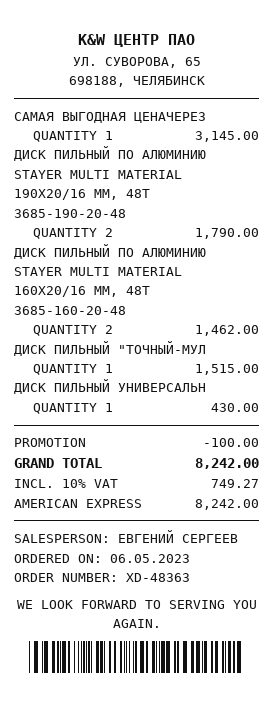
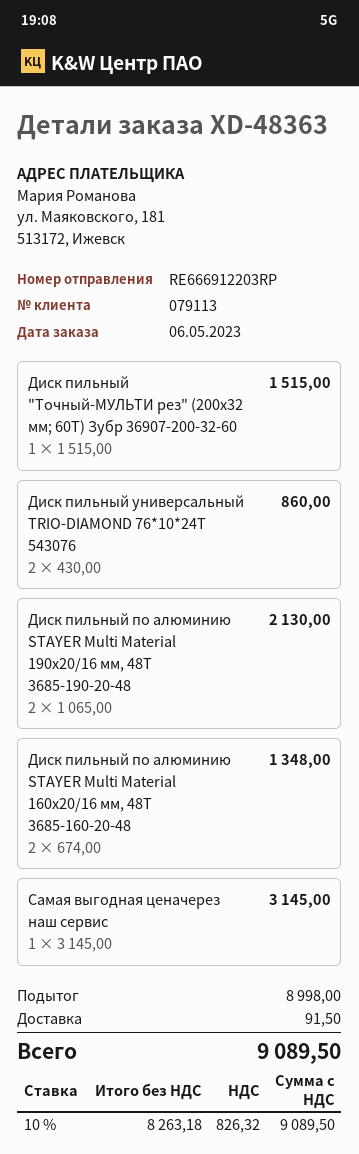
ДИСК ПИЛЬНЫЙ ПО АЛЮМИНИЮ STAYER MULTI MATERIAL 190Х20/16 ММ, 48Т 3685-190-20-48: 2 for 1790.00 -> 2 for 2130.00
ДИСК ПИЛЬНЫЙ ПО АЛЮМИНИЮ STAYER MULTI MATERIAL 160X20/16 ММ, 48T 3685-160-20-48: 2 for 1462.00 -> 2 for 1348.00
ДИСК ПИЛЬНЫЙ УНИВЕРСАЛЬН: 1 for 430.00 -> 2 for 860.00
discount: 100.00 -> none
shipping: none -> 91.50
tax: 10% = 749.27 -> 10% = 826.32
total: 8242.00 -> 9089.50

